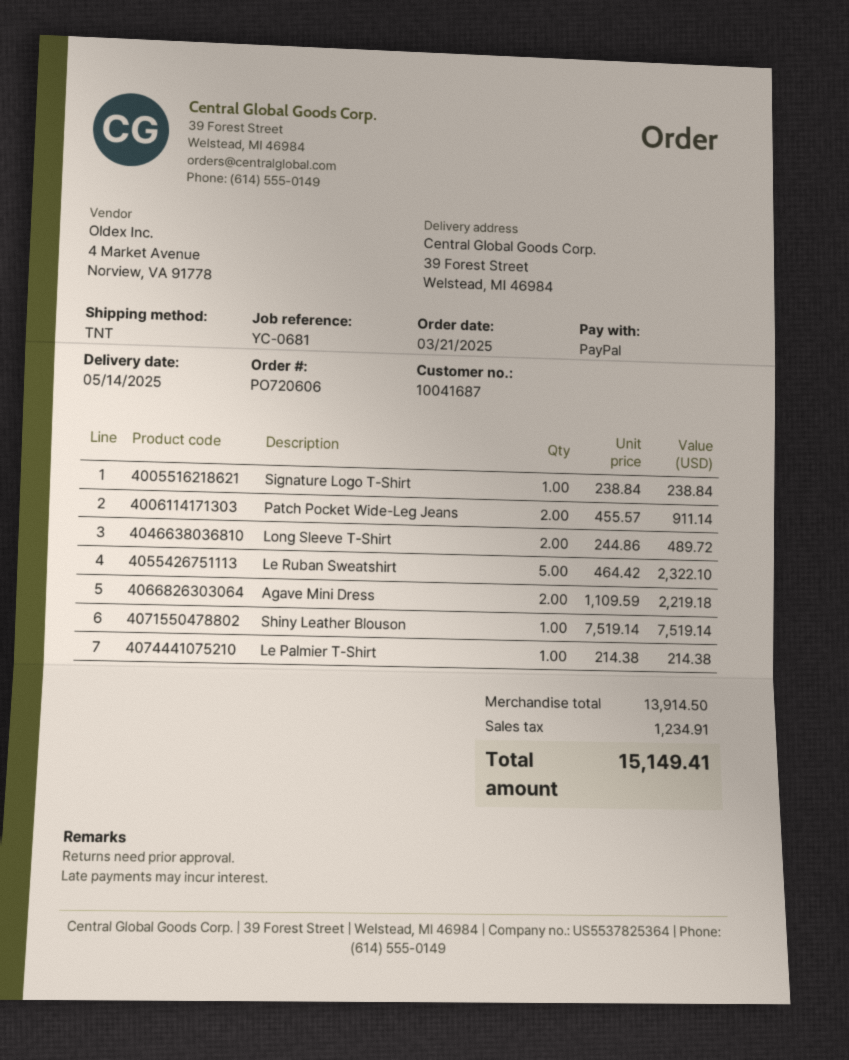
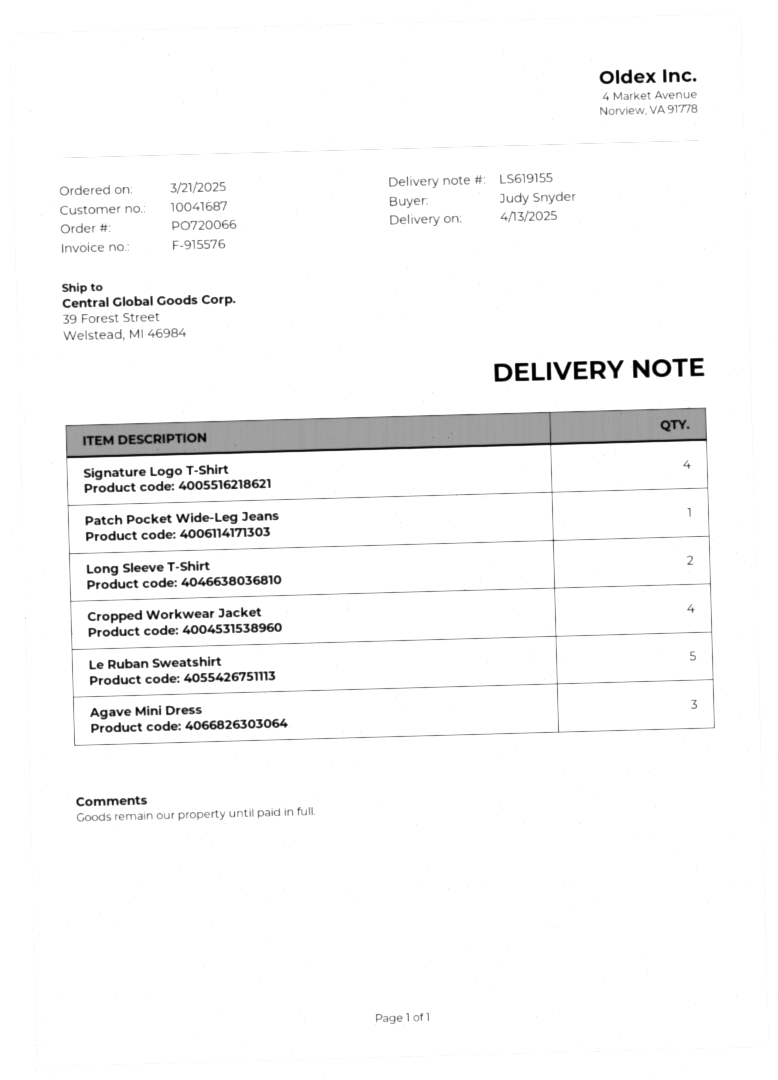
order number: PO720606 -> PO720066
delivery date: 2025-05-14 -> 2025-04-13
Signature Logo T-Shirt: 1 -> 4
Patch Pocket Wide-Leg Jeans: 2 -> 1
Agave Mini Dress: 2 -> 3
Shiny Leather Blouson: 1 -> none
Le Palmier T-Shirt: 1 -> none
Cropped Workwear Jacket: none -> 4

